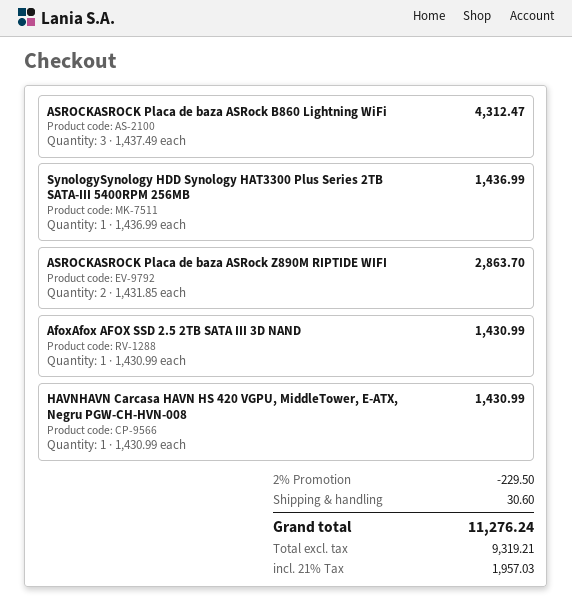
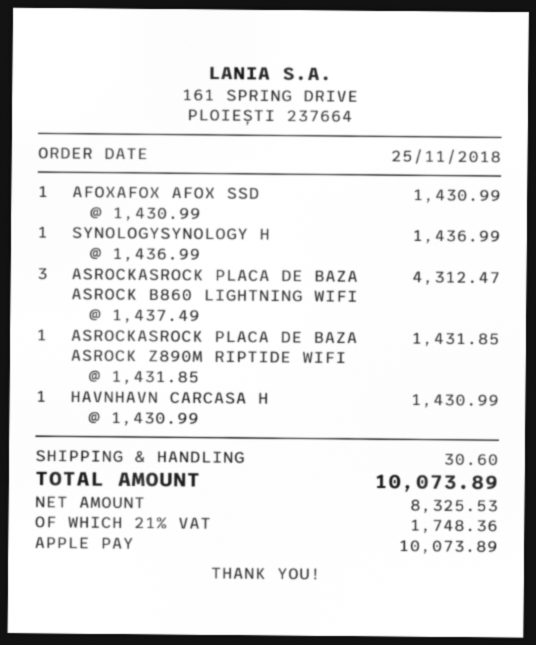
ASROCKASROCK Placa de baza ASRock Z890M RIPTIDE WIFI: 2 x 1431.85 = 2863.70 -> 1 x 1431.85 = 1431.85
discount: 2% = 229.50 -> none
net: 9319.21 -> 8325.53
tax: 21% = 1957.03 -> 21% = 1748.36
total: 11276.24 -> 10073.89

